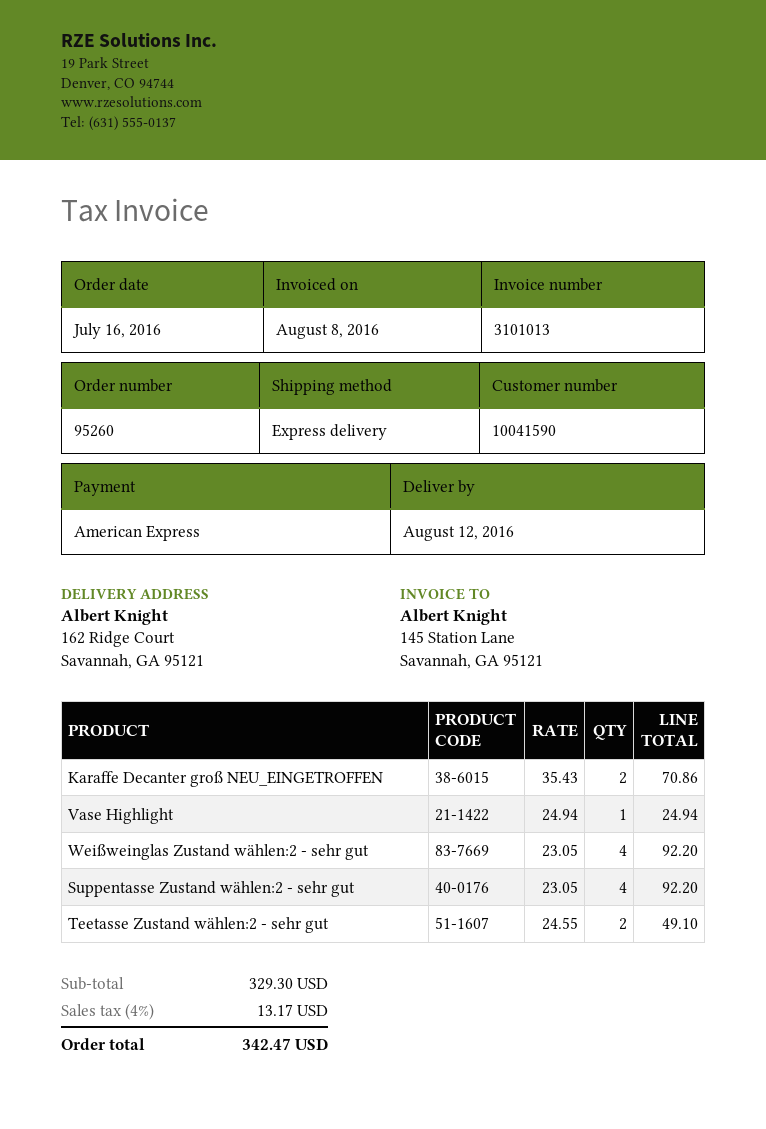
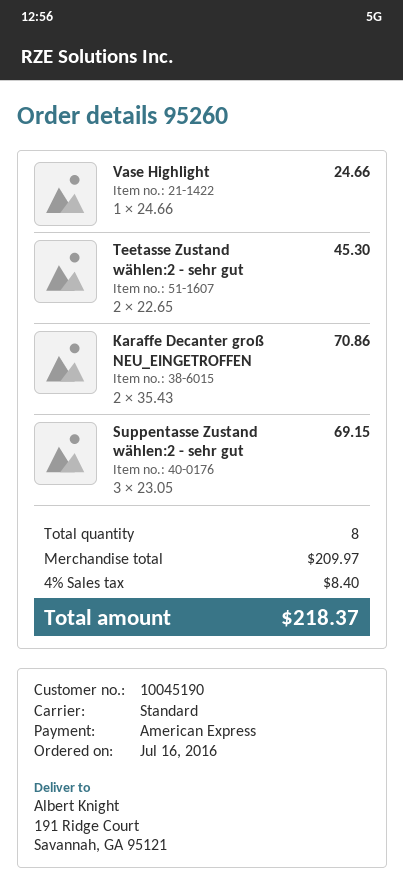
customer number: 10041590 -> 10045190
shipping method: express -> standard
ship to: 162 Ridge Court, Savannah, GA 95121 -> 191 Ridge Court, Savannah, GA 95121
Vase Highlight: 1 x 24.94 = 24.94 -> 1 x 24.66 = 24.66
Weißweinglas Zustand wählen:2 - sehr gut: 4 x 23.05 = 92.20 -> none
Suppentasse Zustand wählen:2 - sehr gut: 4 x 23.05 = 92.20 -> 3 x 23.05 = 69.15
Teetasse Zustand wählen:2 - sehr gut: 2 x 24.55 = 49.10 -> 2 x 22.65 = 45.30
subtotal: 329.30 -> 209.97
tax: 4% = 13.17 -> 4% = 8.40
total: 342.47 -> 218.37

